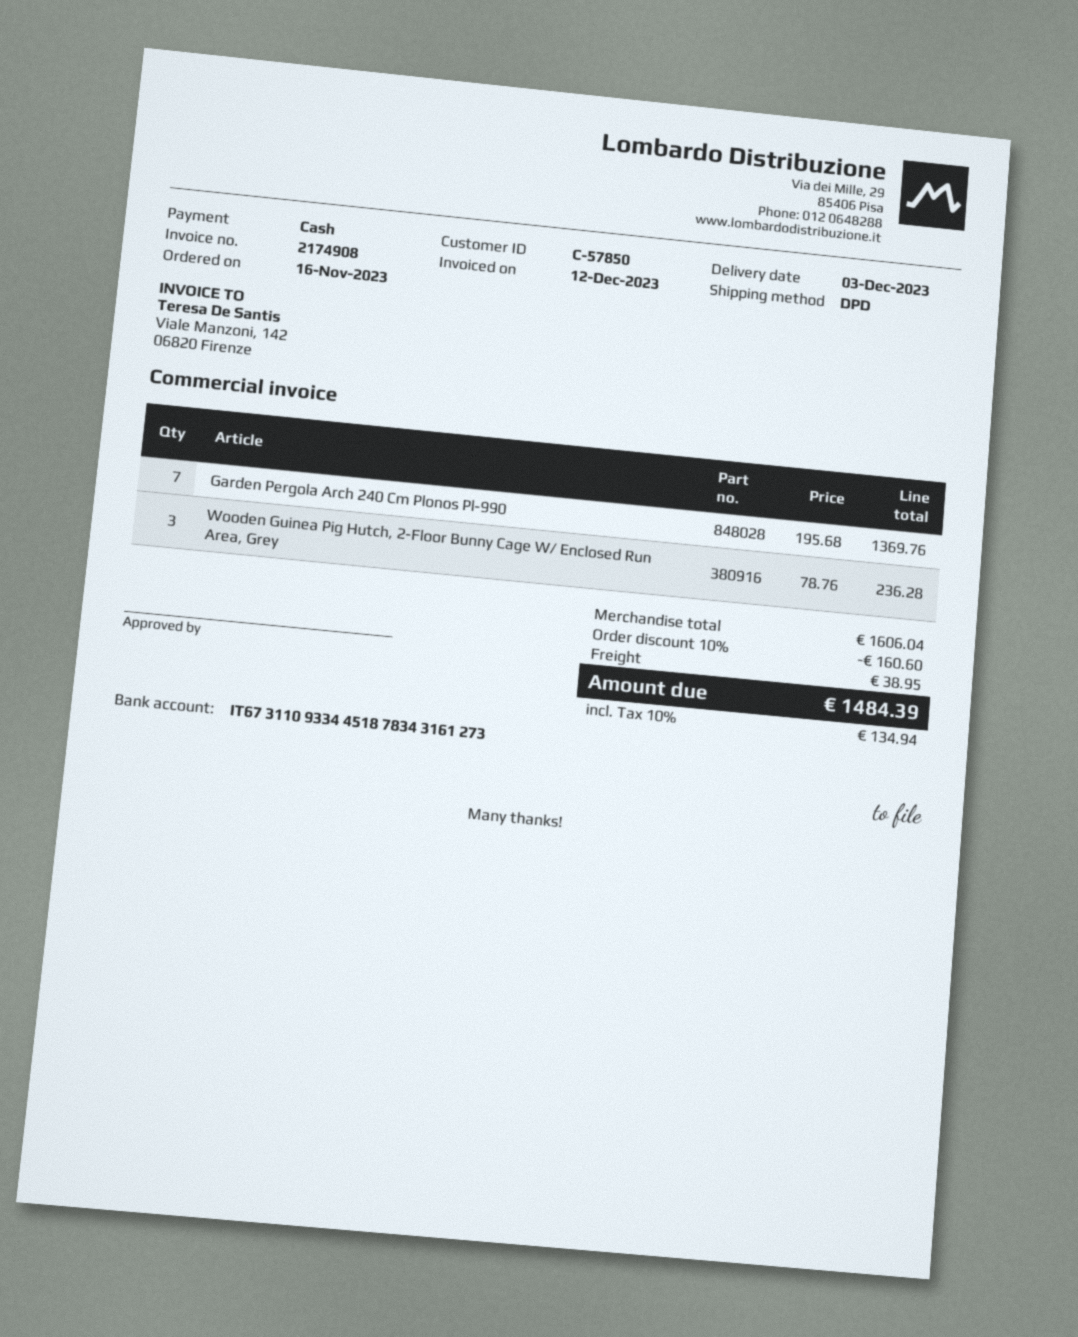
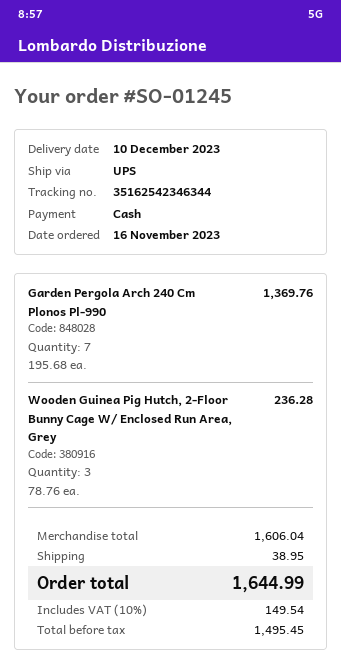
delivery date: 2023-12-03 -> 2023-12-10
shipping method: DPD -> UPS
discount: 10% = 160.60 -> none
tax: 10% = 134.94 -> 10% = 149.54
total: 1484.39 -> 1644.99

